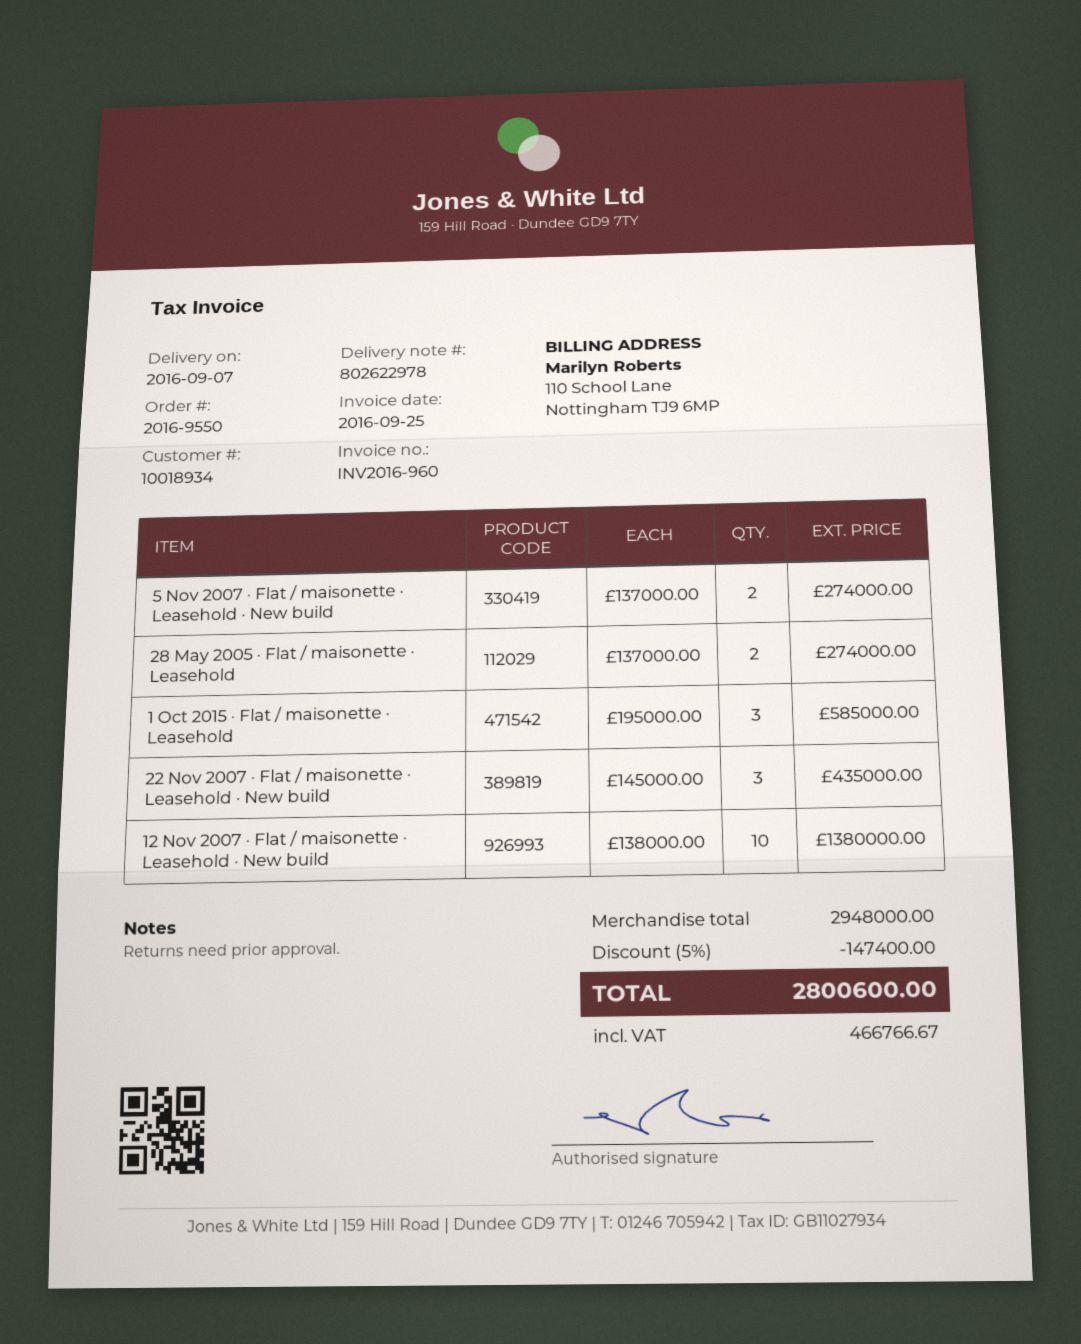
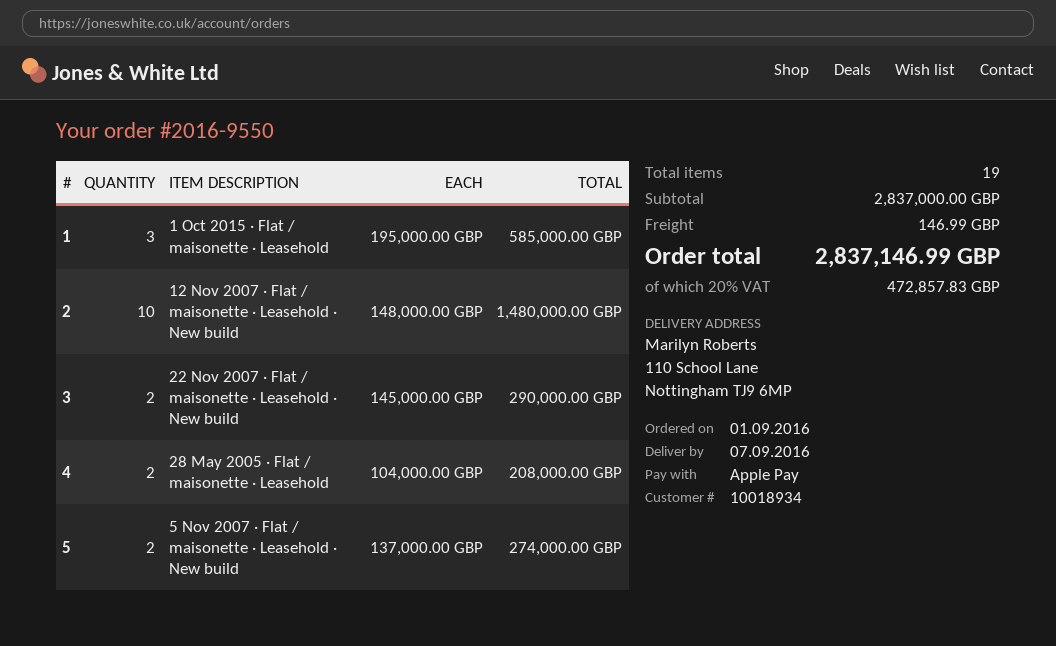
28 May 2005 · Flat / maisonette · Leasehold: 2 x 137000.00 = 274000.00 -> 2 x 104000.00 = 208000.00
22 Nov 2007 · Flat / maisonette · Leasehold · New build: 3 x 145000.00 = 435000.00 -> 2 x 145000.00 = 290000.00
12 Nov 2007 · Flat / maisonette · Leasehold · New build: 10 x 138000.00 = 1380000.00 -> 10 x 148000.00 = 1480000.00
subtotal: 2948000.00 -> 2837000.00
discount: 5% = 147400.00 -> none
shipping: none -> 146.99
tax: 466766.67 -> 472857.83
total: 2800600.00 -> 2837146.99

